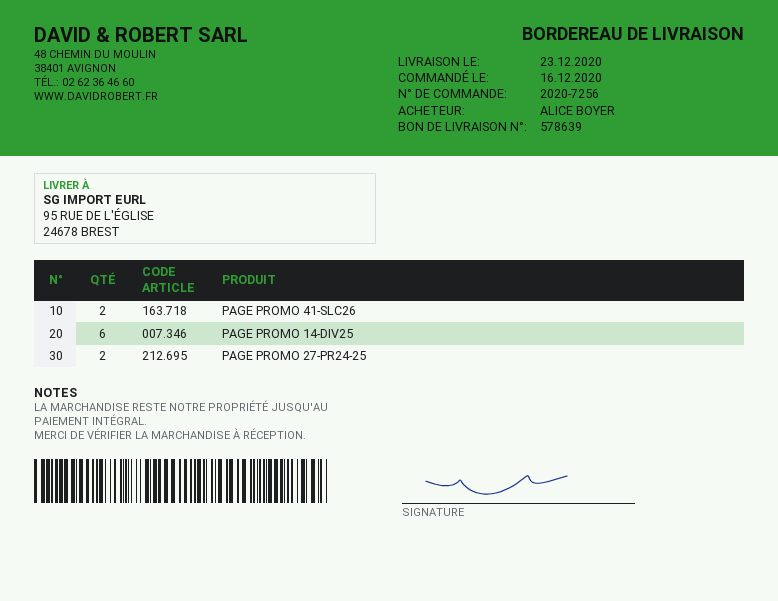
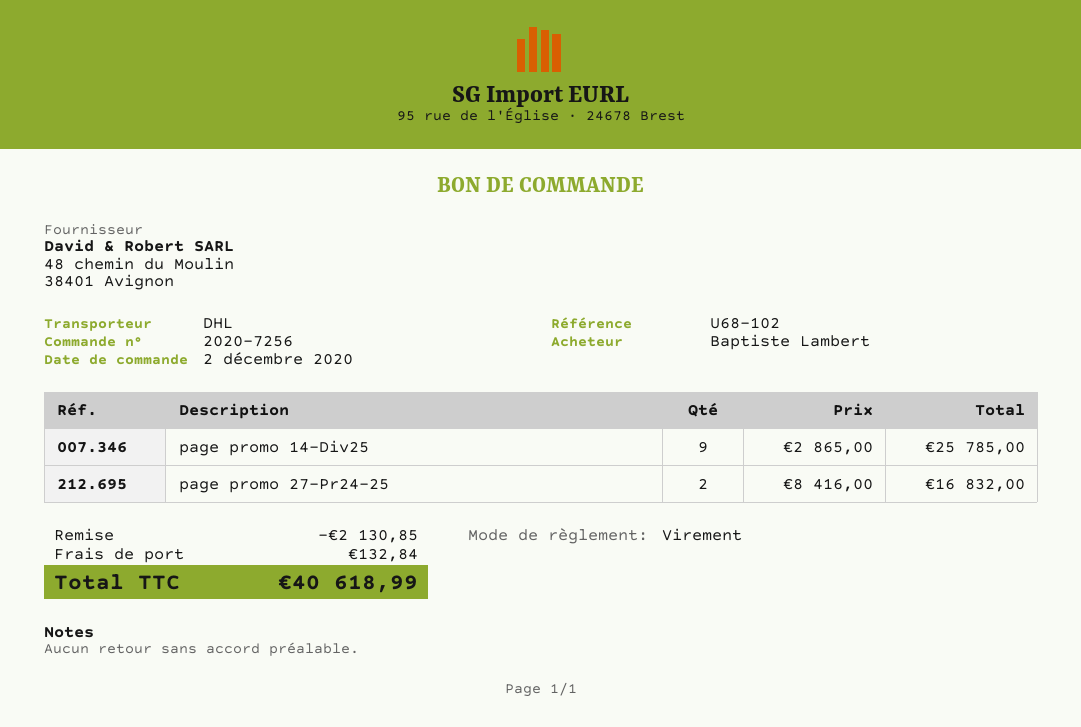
order date: 2020-12-16 -> 2020-12-02
ordered by: ALICE BOYER -> Baptiste Lambert
PAGE PROMO 41-SLC26: 2 -> none
PAGE PROMO 14-DIV25: 6 -> 9

